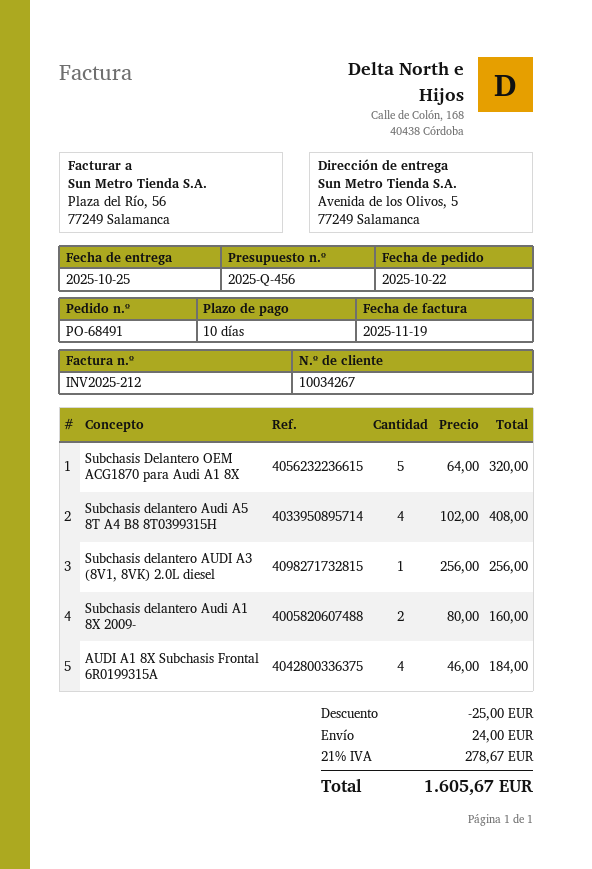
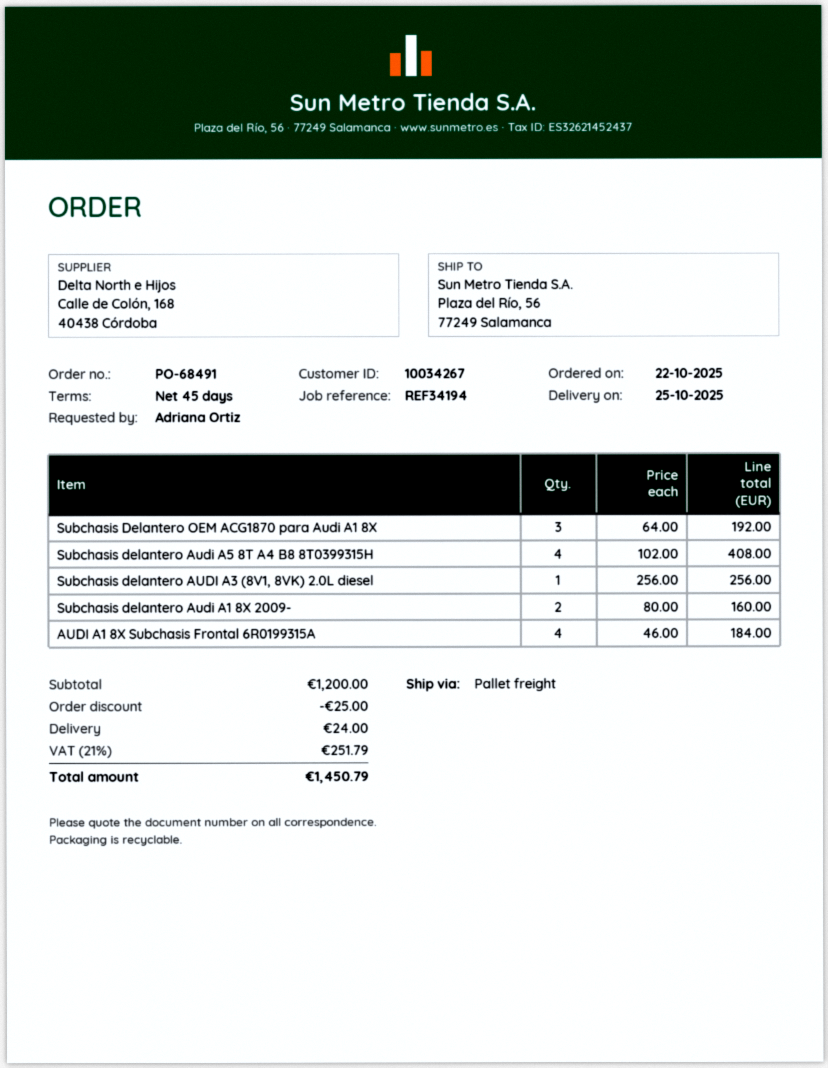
payment terms: 10 days -> 45 days
ship to: Avenida de los Olivos, 5, 77249 Salamanca -> Plaza del Río, 56, 77249 Salamanca
Subchasis Delantero OEM ACG1870 para Audi A1 8X: 5 x 64.00 = 320.00 -> 3 x 64.00 = 192.00
tax: 21% = 278.67 -> 21% = 251.79
total: 1605.67 -> 1450.79

